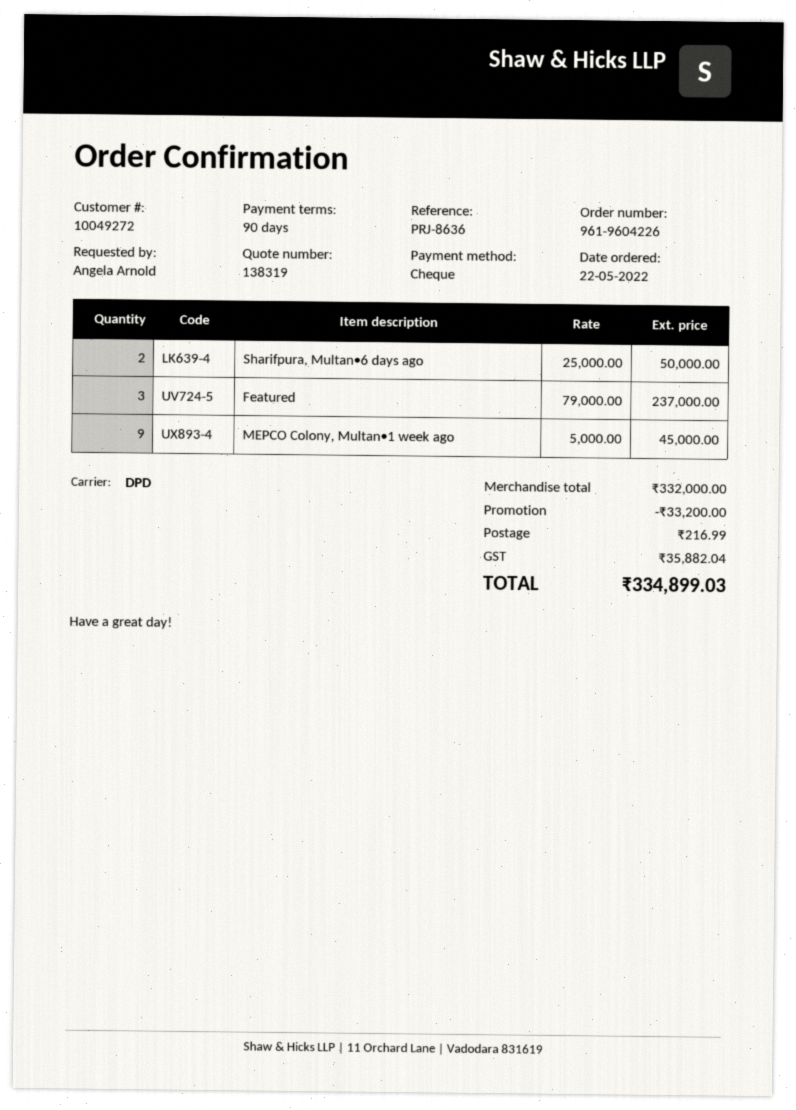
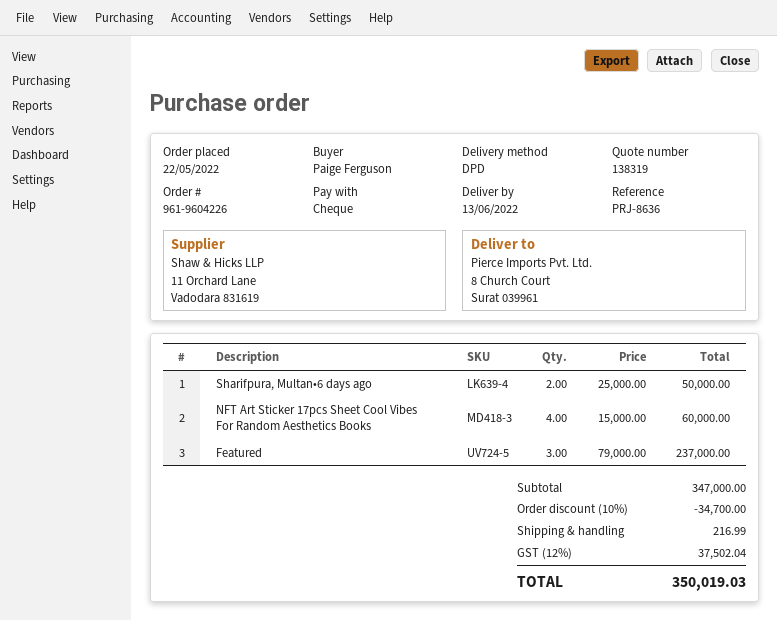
ordered by: Angela Arnold -> Paige Ferguson
MEPCO Colony, Multan•1 week ago: 9 x 5000.00 = 45000.00 -> none
NFT Art Sticker 17pcs Sheet Cool Vibes For Random Aesthetics Books: none -> 4 x 15000.00 = 60000.00
subtotal: 332000.00 -> 347000.00
discount: 33200.00 -> 34700.00
tax: 35882.04 -> 37502.04
total: 334899.03 -> 350019.03

